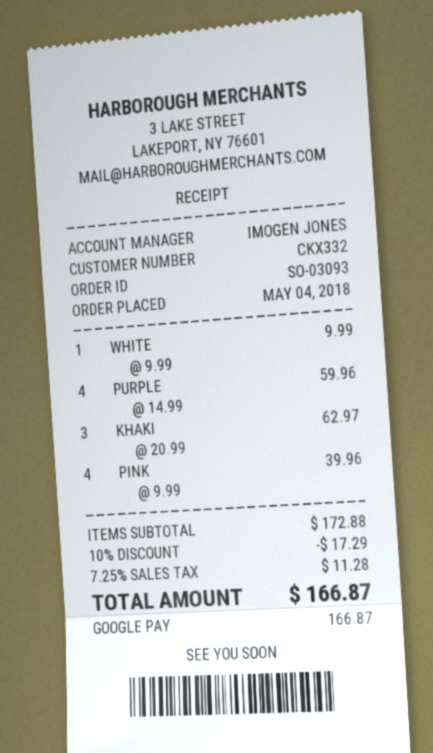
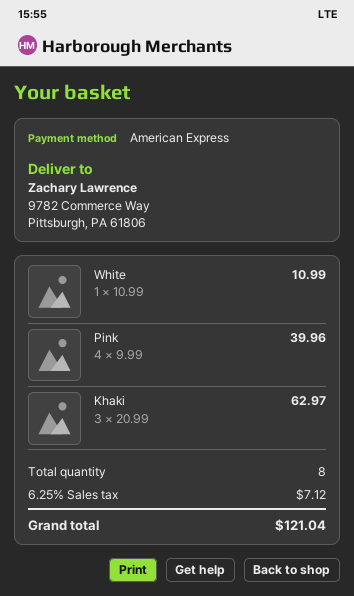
payment method: Google Pay -> American Express
WHITE: 1 x 9.99 = 9.99 -> 1 x 10.99 = 10.99
PURPLE: 4 x 14.99 = 59.96 -> none
discount: 10% = 17.29 -> none
tax: 7.25% = 11.28 -> 6.25% = 7.12
total: 166.87 -> 121.04

